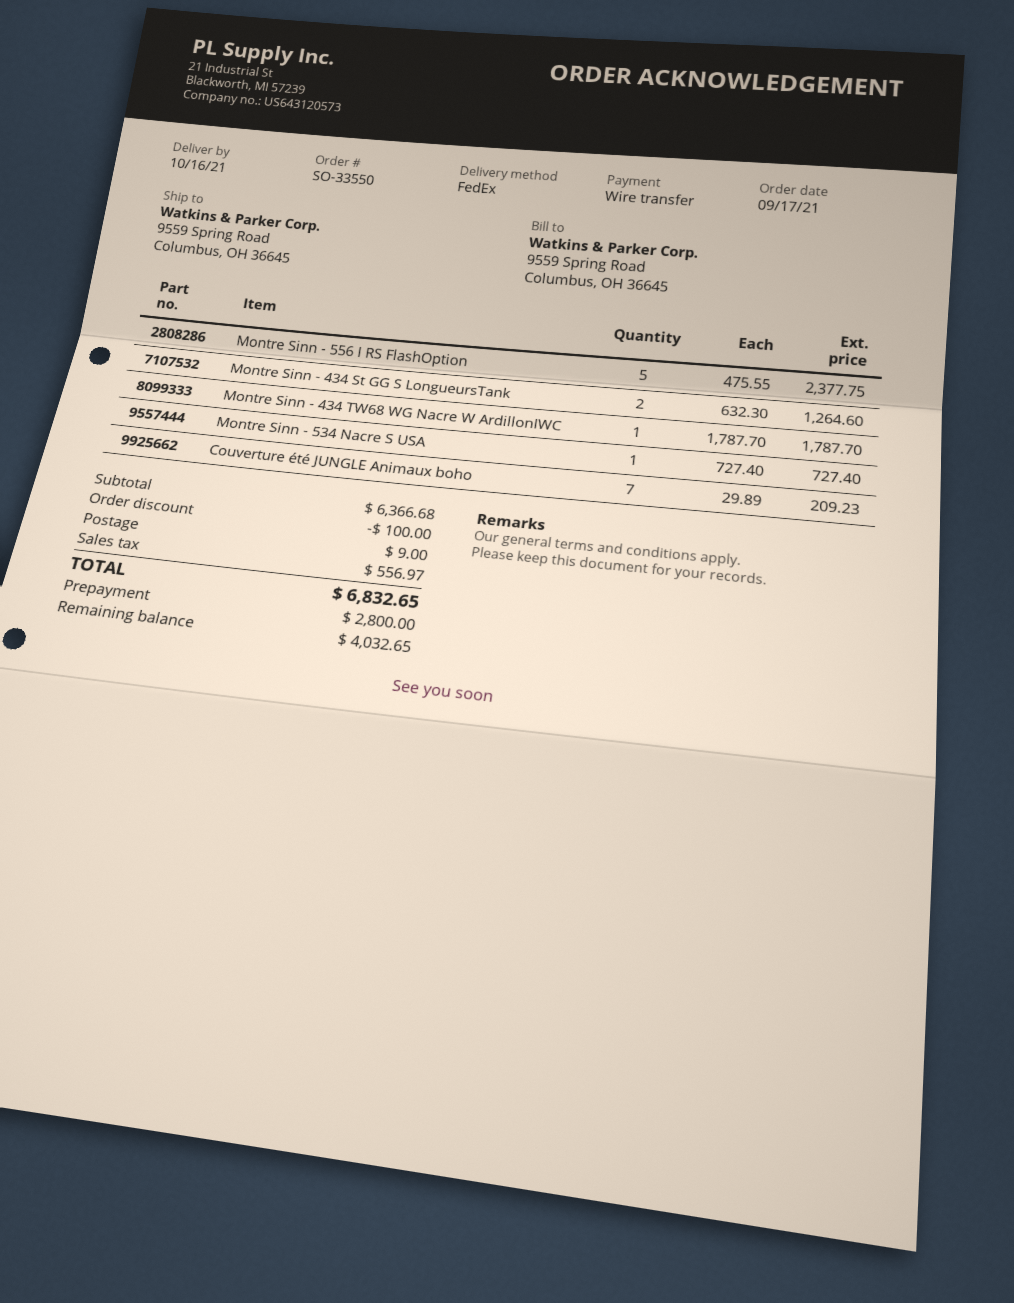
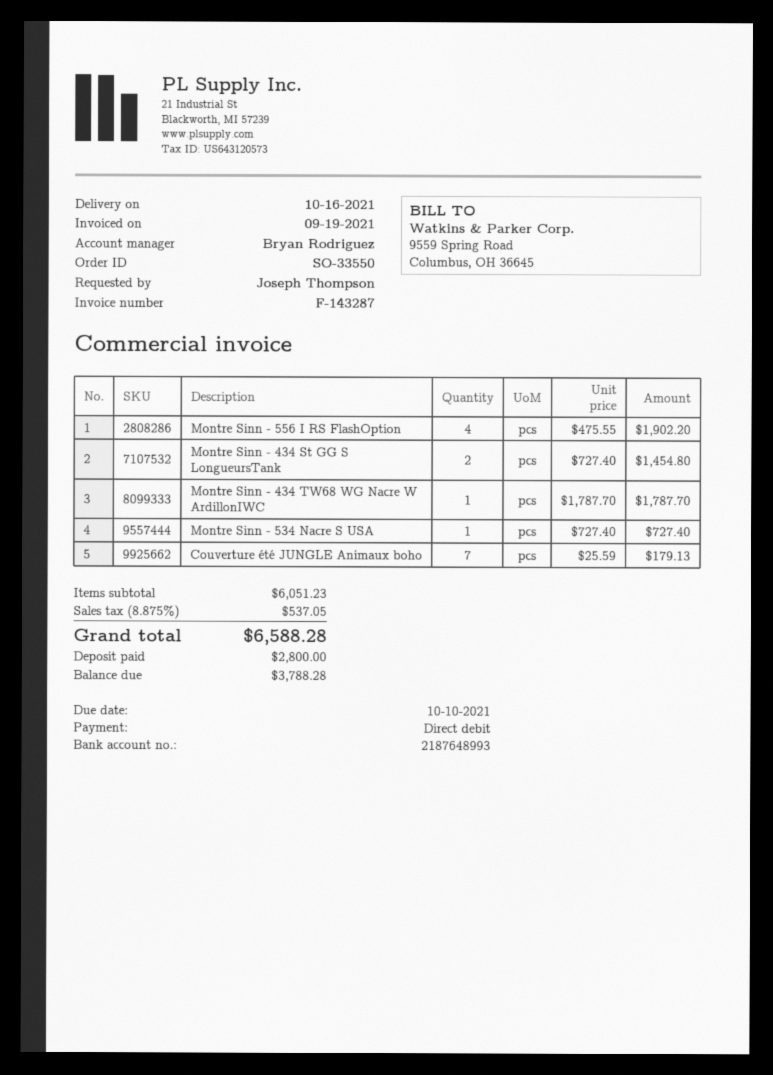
payment method: bank transfer -> direct debit
Montre Sinn - 556 I RS FlashOption: 5 x 475.55 = 2377.75 -> 4 x 475.55 = 1902.20
Montre Sinn - 434 St GG S LongueursTank: 2 x 632.30 = 1264.60 -> 2 x 727.40 = 1454.80
Couverture été JUNGLE Animaux boho: 7 x 29.89 = 209.23 -> 7 x 25.59 = 179.13
subtotal: 6366.68 -> 6051.23
discount: 100.00 -> none
shipping: 9.00 -> none
tax: 556.97 -> 537.05
total: 6832.65 -> 6588.28
balance: 4032.65 -> 3788.28

